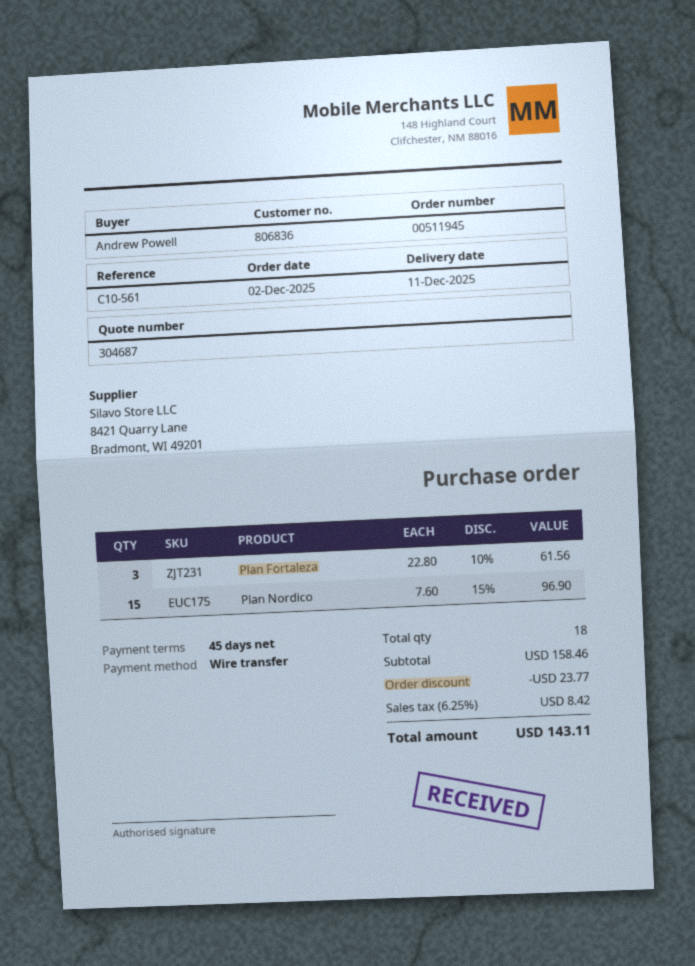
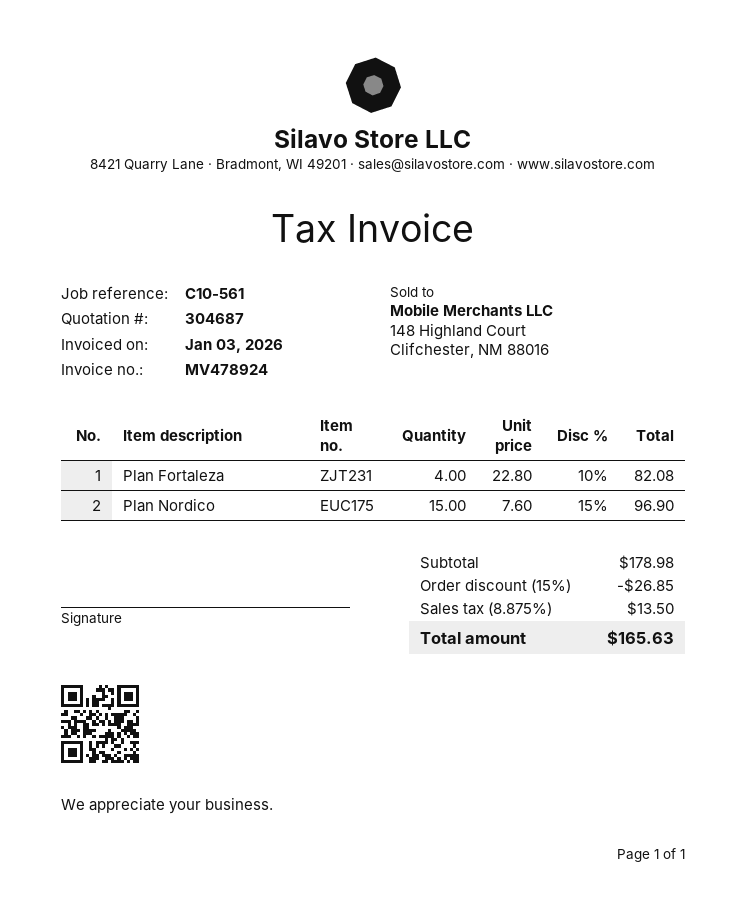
Plan Fortaleza: 3 x 22.80 - 10% = 61.56 -> 4 x 22.80 - 10% = 82.08
subtotal: 158.46 -> 178.98
discount: 23.77 -> 26.85
tax: 6.25% = 8.42 -> 8.875% = 13.50
total: 143.11 -> 165.63

